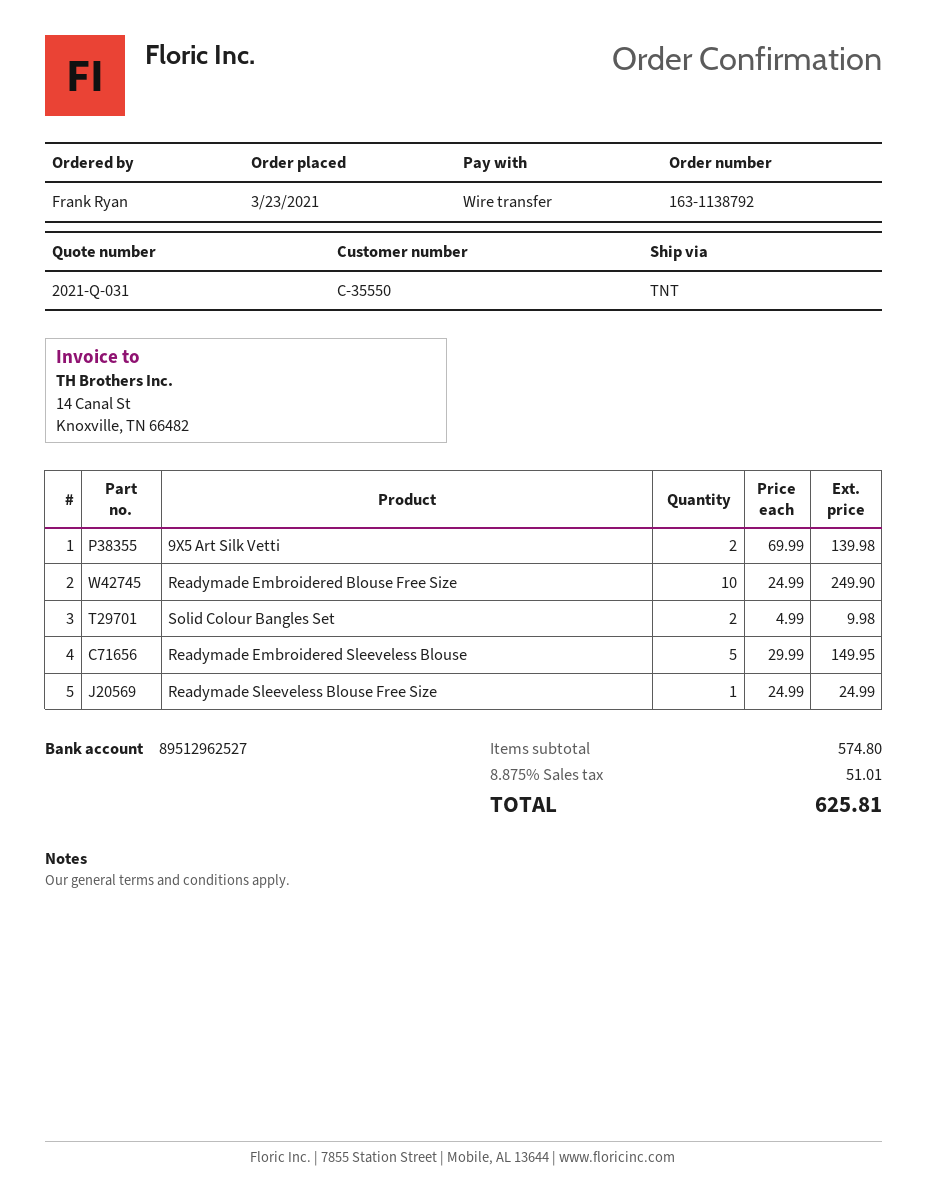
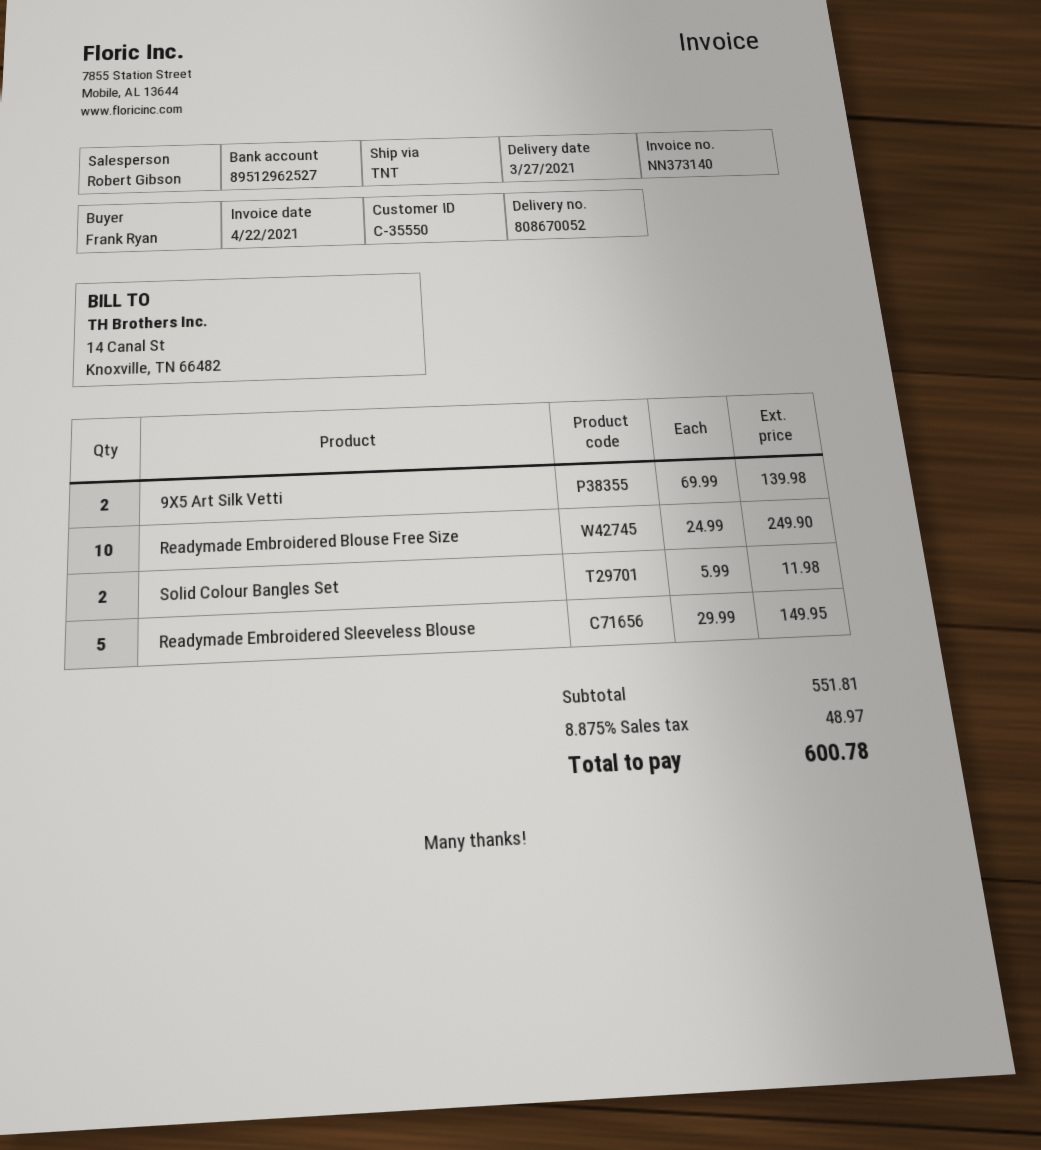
Solid Colour Bangles Set: 2 x 4.99 = 9.98 -> 2 x 5.99 = 11.98
Readymade Sleeveless Blouse Free Size: 1 x 24.99 = 24.99 -> none
subtotal: 574.80 -> 551.81
tax: 8.875% = 51.01 -> 8.875% = 48.97
total: 625.81 -> 600.78

